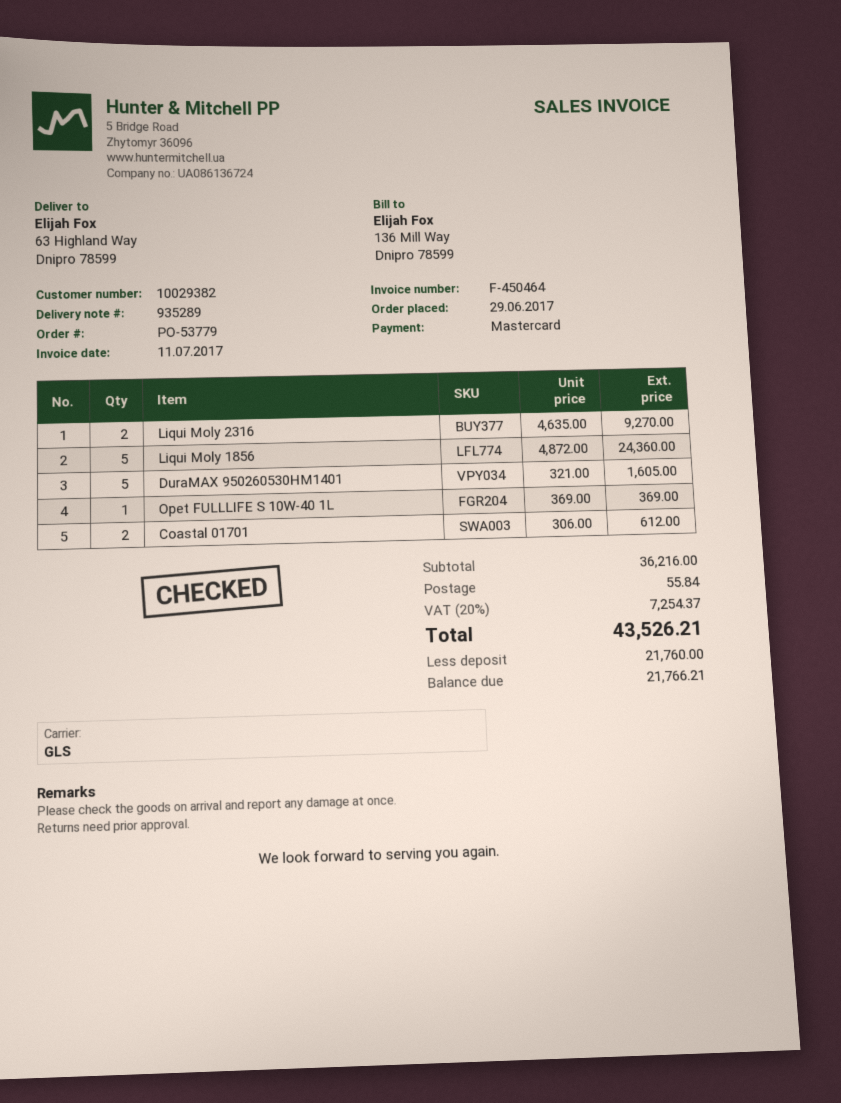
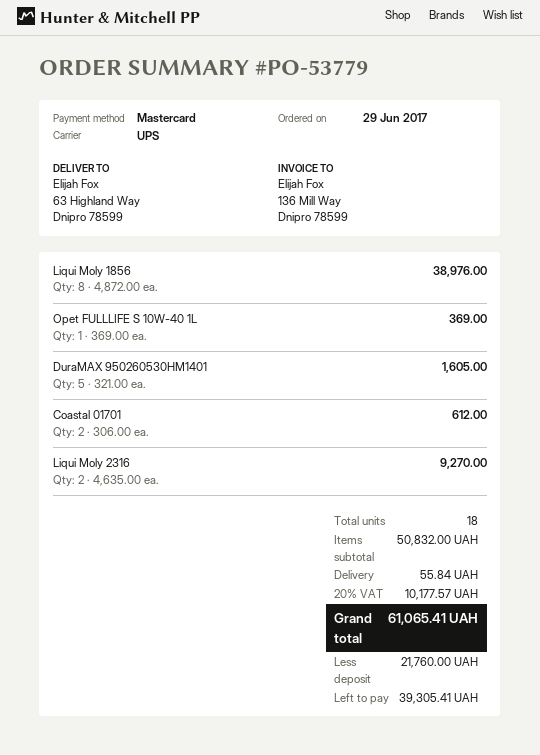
shipping method: GLS -> UPS
Liqui Moly 1856: 5 x 4872.00 = 24360.00 -> 8 x 4872.00 = 38976.00
subtotal: 36216.00 -> 50832.00
tax: 20% = 7254.37 -> 20% = 10177.57
total: 43526.21 -> 61065.41
balance: 21766.21 -> 39305.41

